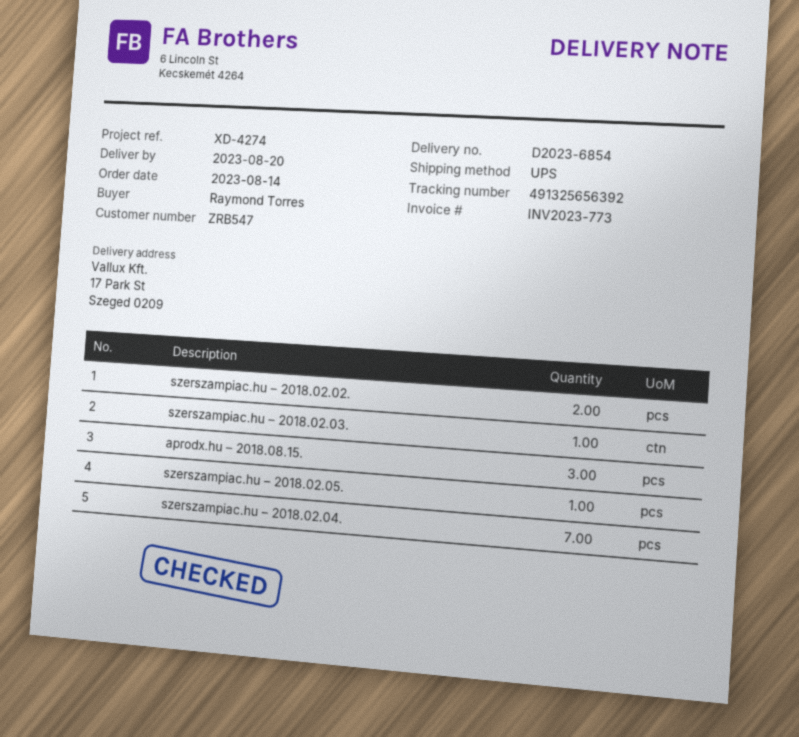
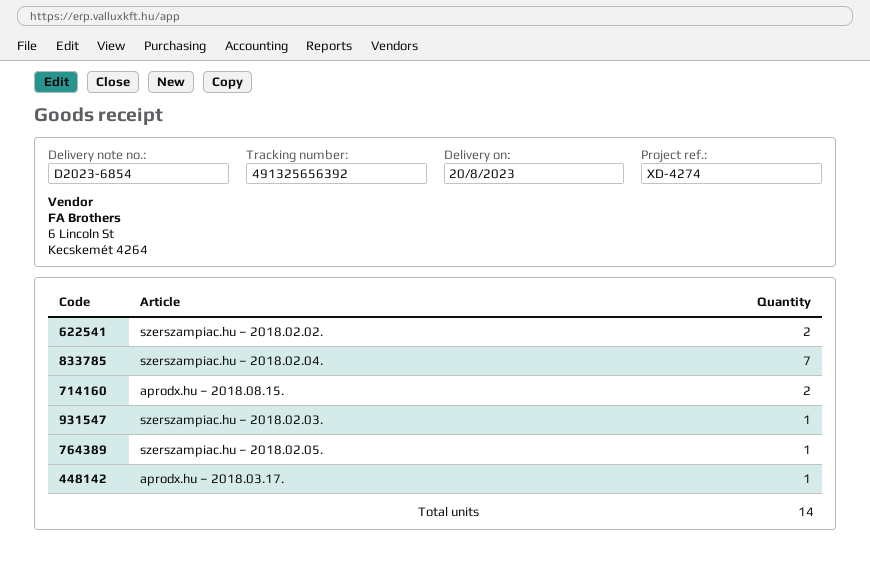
aprodx.hu – 2018.08.15.: 3 -> 2
aprodx.hu – 2018.03.17.: none -> 1

